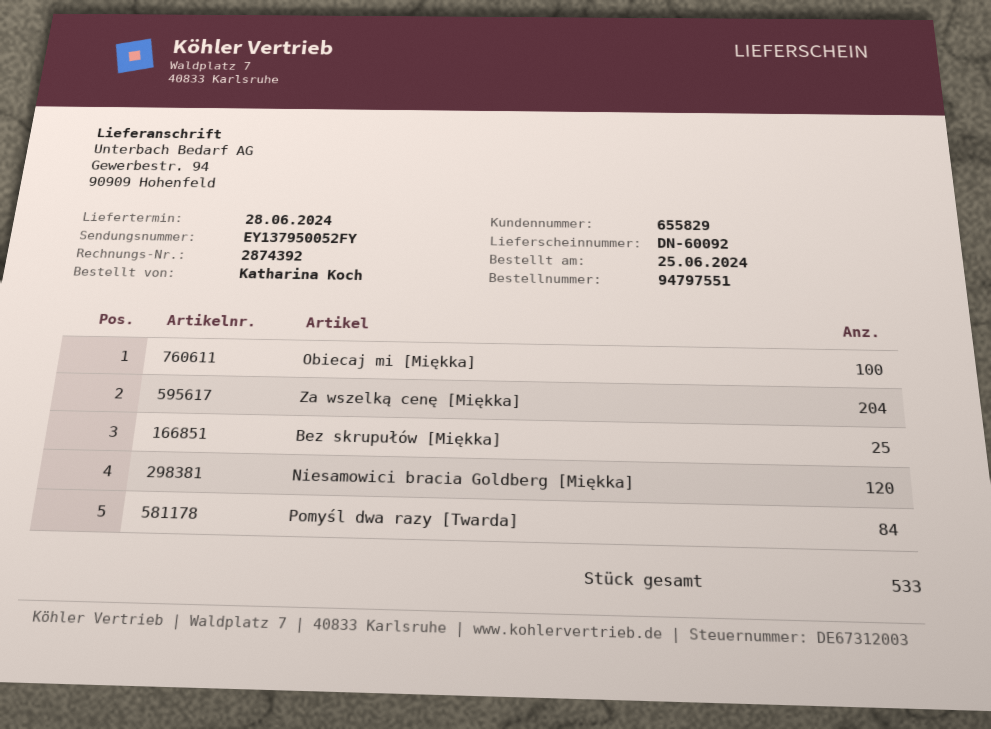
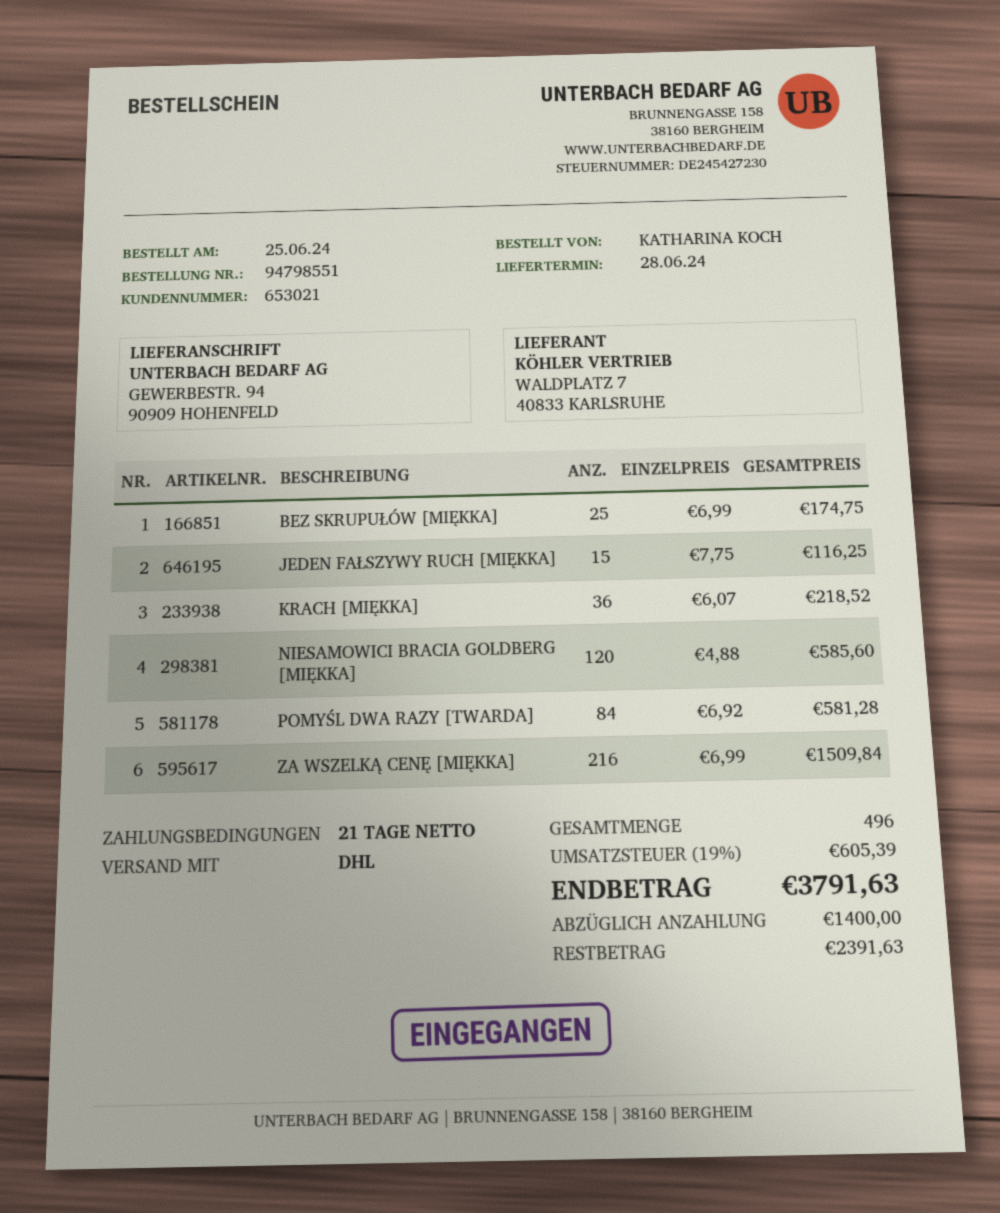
order number: 94797551 -> 94798551
customer number: 655829 -> 653021
Obiecaj mi [Miękka]: 100 -> none
Za wszelką cenę [Miękka]: 204 -> 216
JEDEN FAŁSZYWY RUCH [MIĘKKA]: none -> 15
KRACH [MIĘKKA]: none -> 36
total quantity: 533 -> 496

